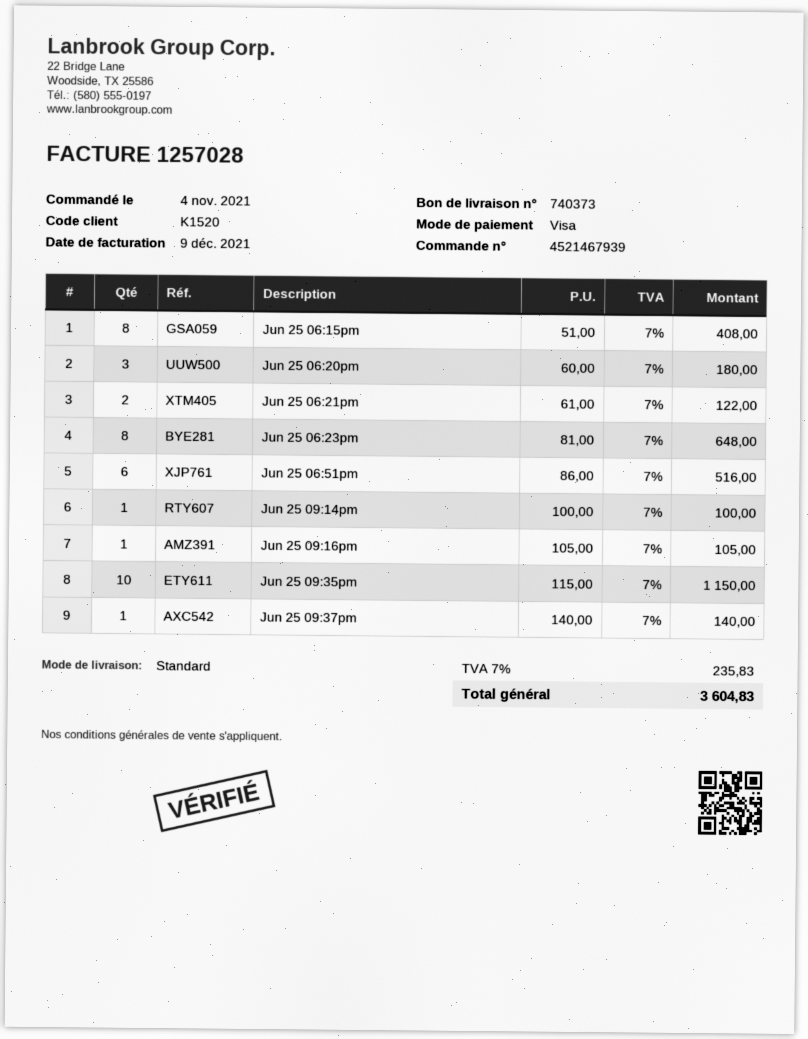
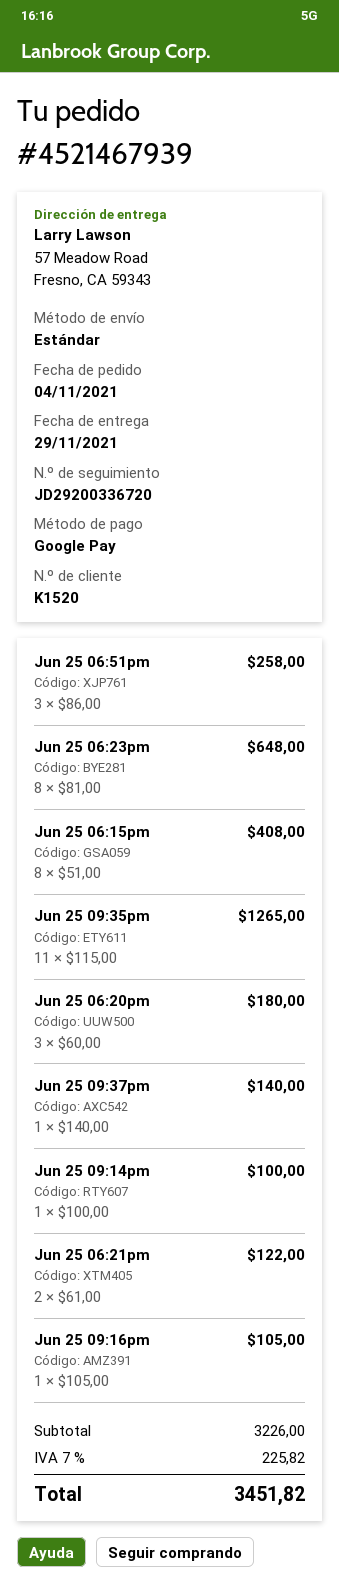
payment method: Visa -> Google Pay
Jun 25 06:51pm: 6 x 86.00 = 516.00 -> 3 x 86.00 = 258.00
Jun 25 09:35pm: 10 x 115.00 = 1150.00 -> 11 x 115.00 = 1265.00
tax: 7% = 235.83 -> 7% = 225.82
total: 3604.83 -> 3451.82

